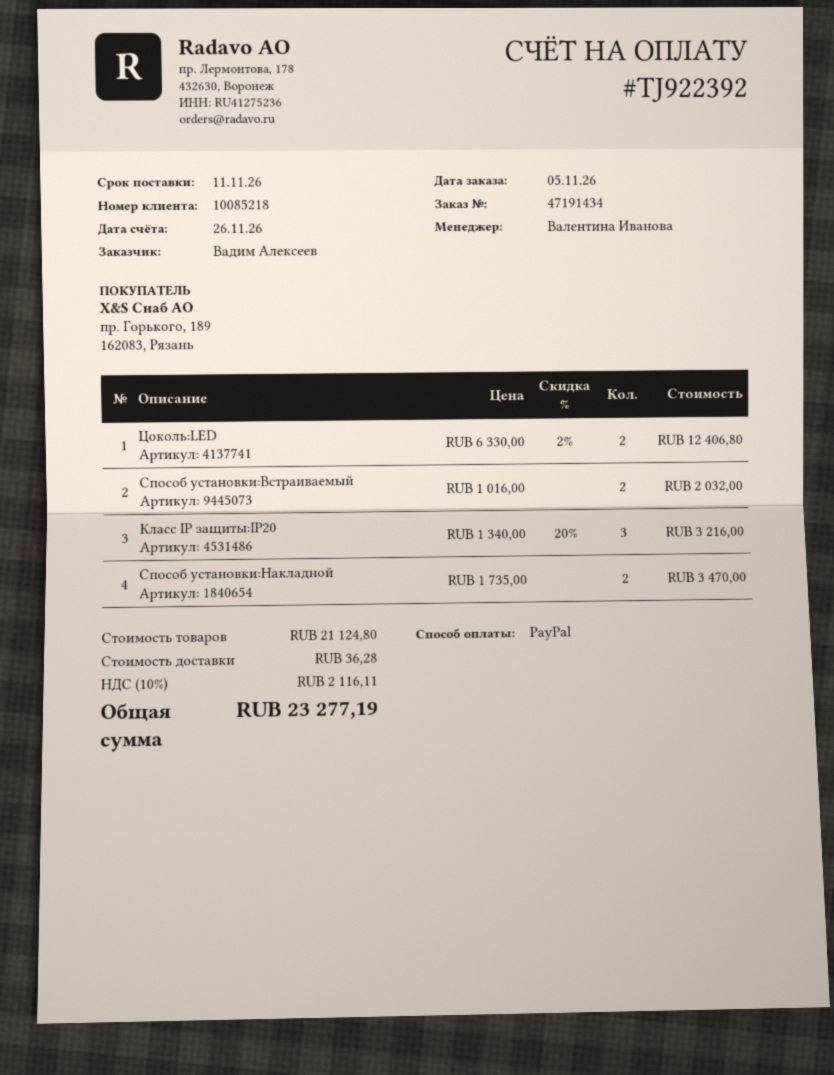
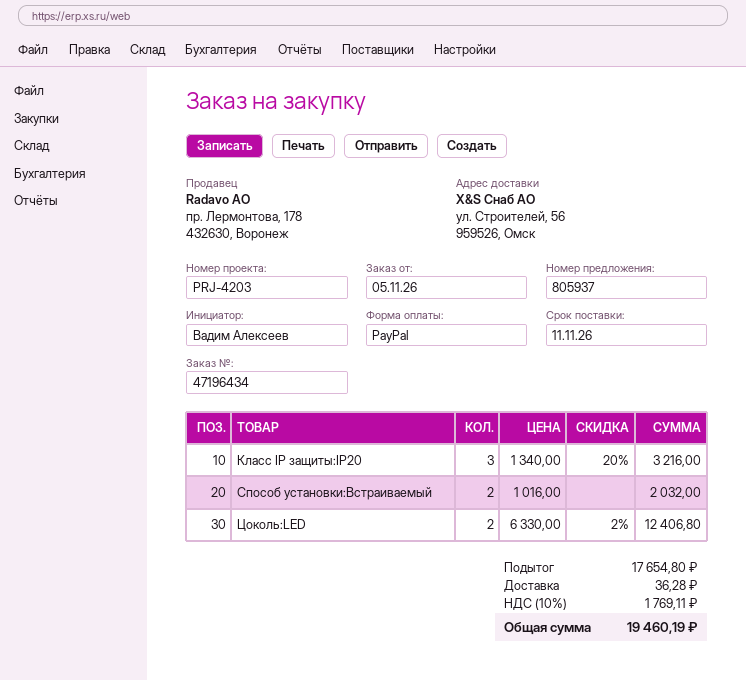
order number: 47191434 -> 47196434
Способ установки:Накладной: 2 x 1735.00 = 3470.00 -> none
subtotal: 21124.80 -> 17654.80
tax: 10% = 2116.11 -> 10% = 1769.11
total: 23277.19 -> 19460.19

